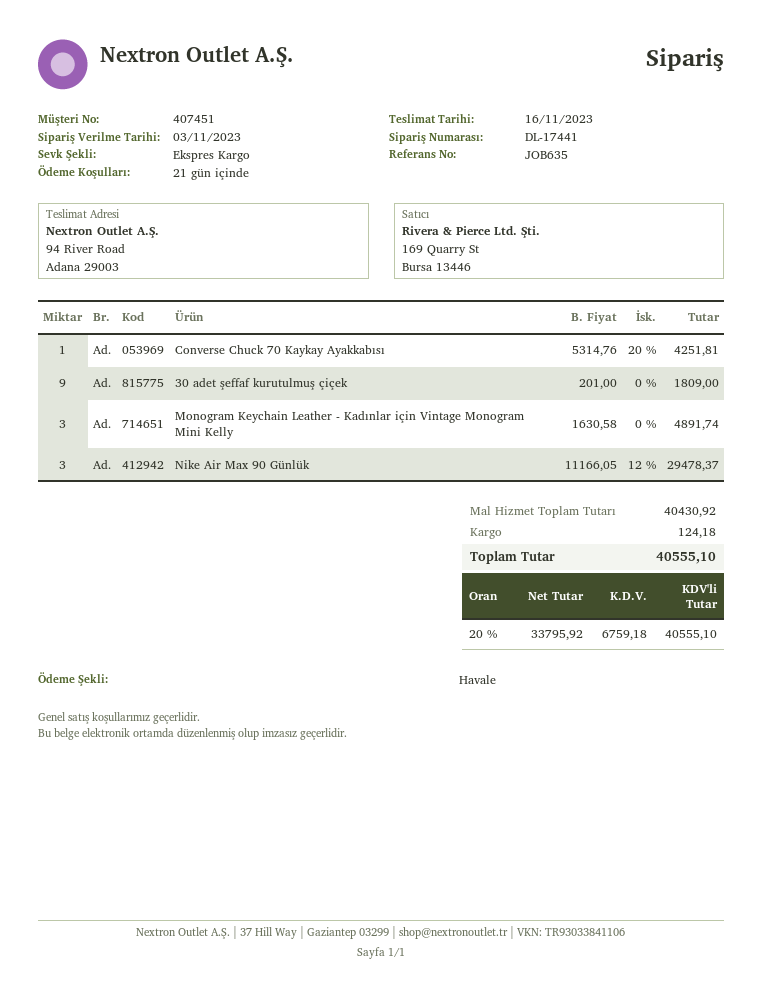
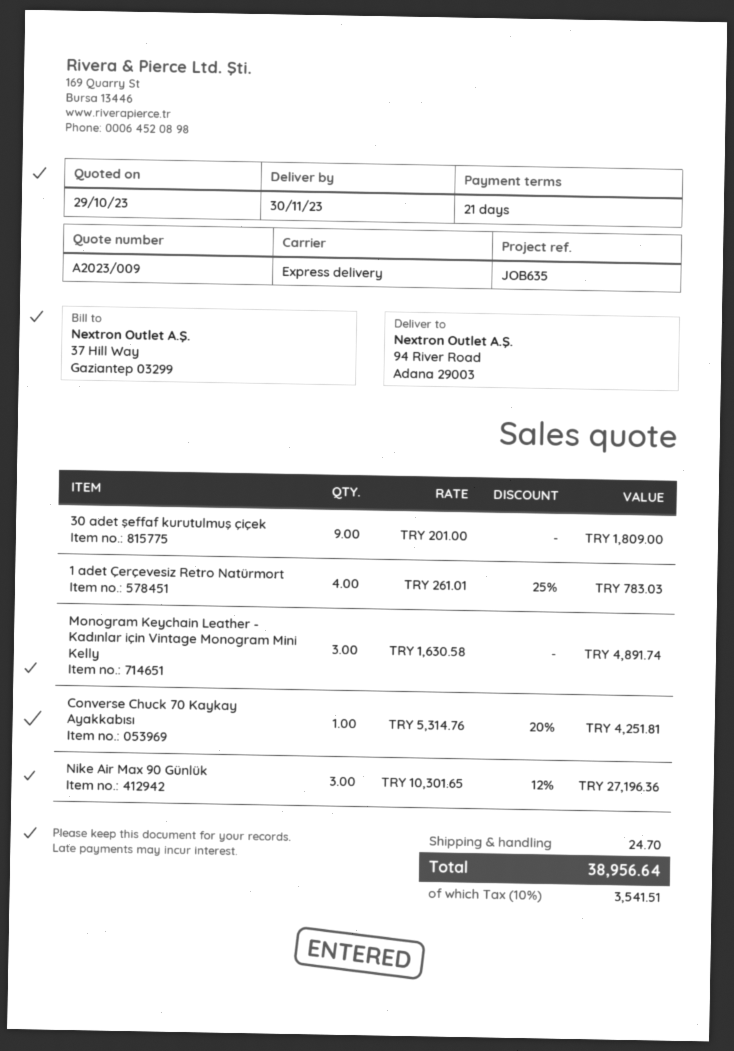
delivery date: 2023-11-16 -> 2023-11-30
Nike Air Max 90 Günlük: 3 x 11166.05 - 12% = 29478.37 -> 3 x 10301.65 - 12% = 27196.36
1 adet Çerçevesiz Retro Natürmort: none -> 4 x 261.01 - 25% = 783.03
shipping: 124.18 -> 24.70
tax: 20% = 6759.18 -> 10% = 3541.51
total: 40555.10 -> 38956.64

